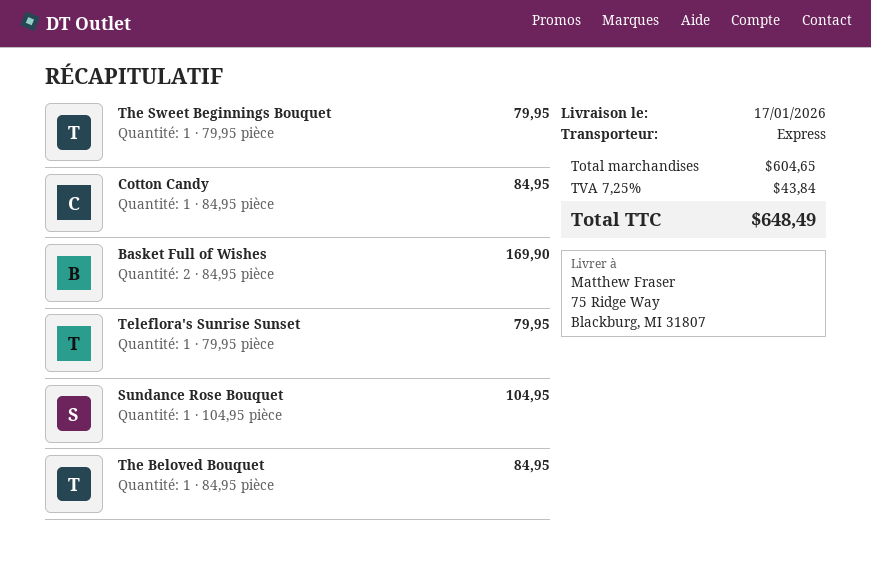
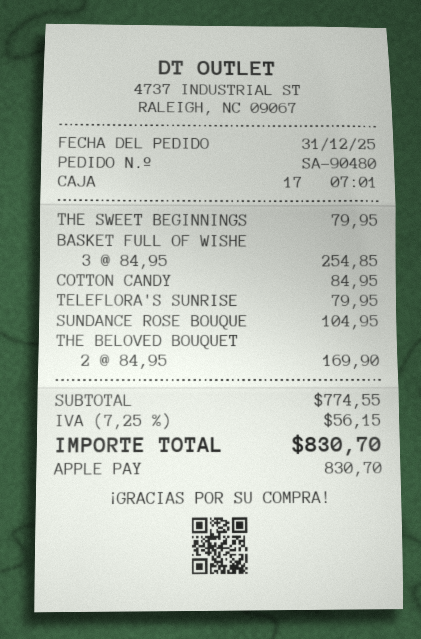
Basket Full of Wishes: 2 x 84.95 = 169.90 -> 3 x 84.95 = 254.85
The Beloved Bouquet: 1 x 84.95 = 84.95 -> 2 x 84.95 = 169.90
subtotal: 604.65 -> 774.55
tax: 7.25% = 43.84 -> 7.25% = 56.15
total: 648.49 -> 830.70

